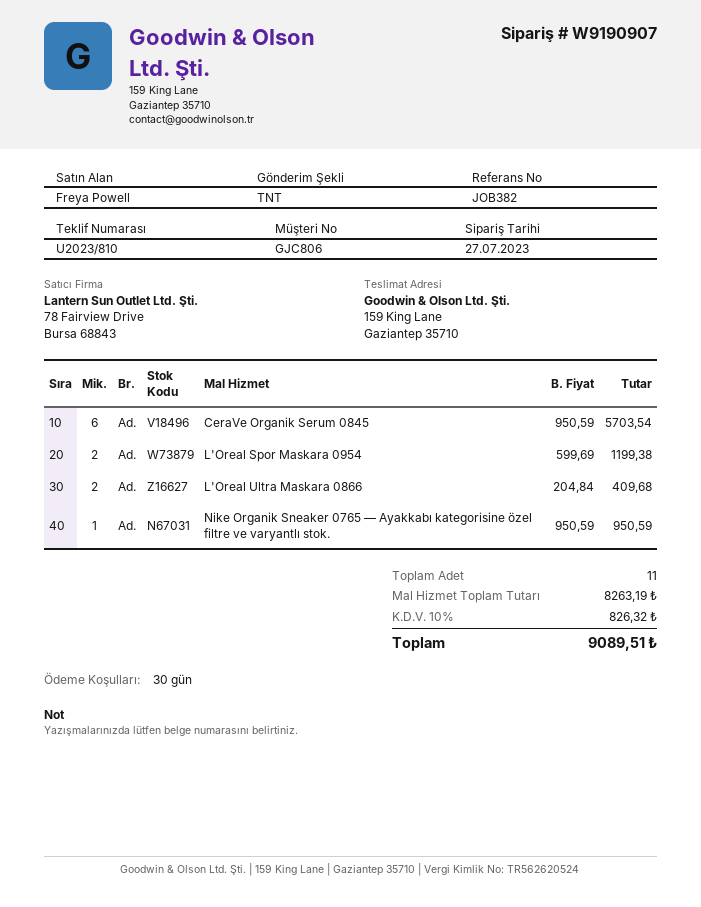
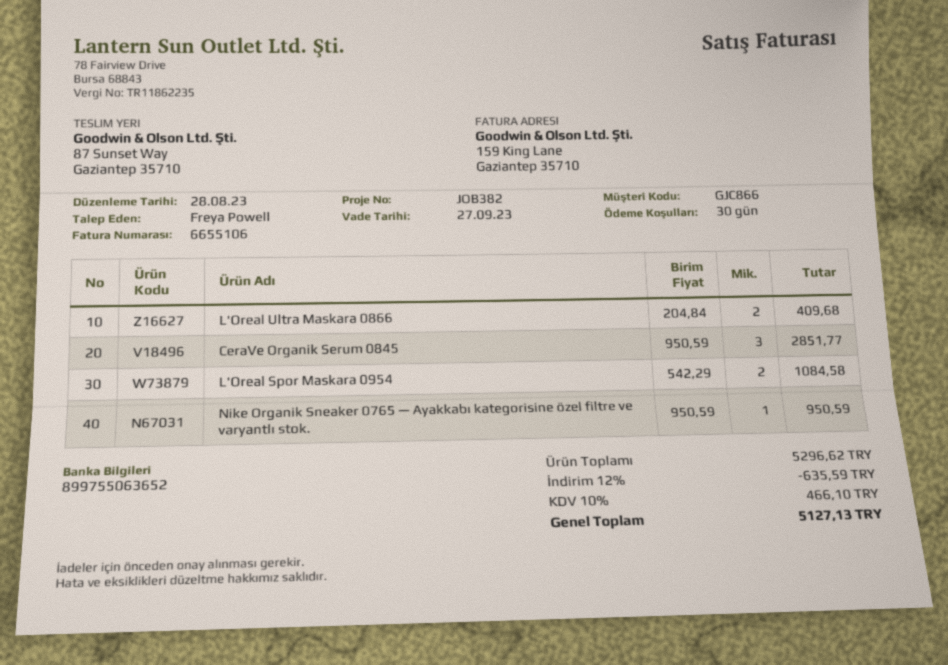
customer number: GJC806 -> GJC866
ship to: 159 King Lane, Gaziantep 35710 -> 87 Sunset Way, Gaziantep 35710
CeraVe Organik Serum 0845: 6 x 950.59 = 5703.54 -> 3 x 950.59 = 2851.77
L'Oreal Spor Maskara 0954: 2 x 599.69 = 1199.38 -> 2 x 542.29 = 1084.58
subtotal: 8263.19 -> 5296.62
discount: none -> 12% = 635.59
tax: 10% = 826.32 -> 10% = 466.10
total: 9089.51 -> 5127.13

